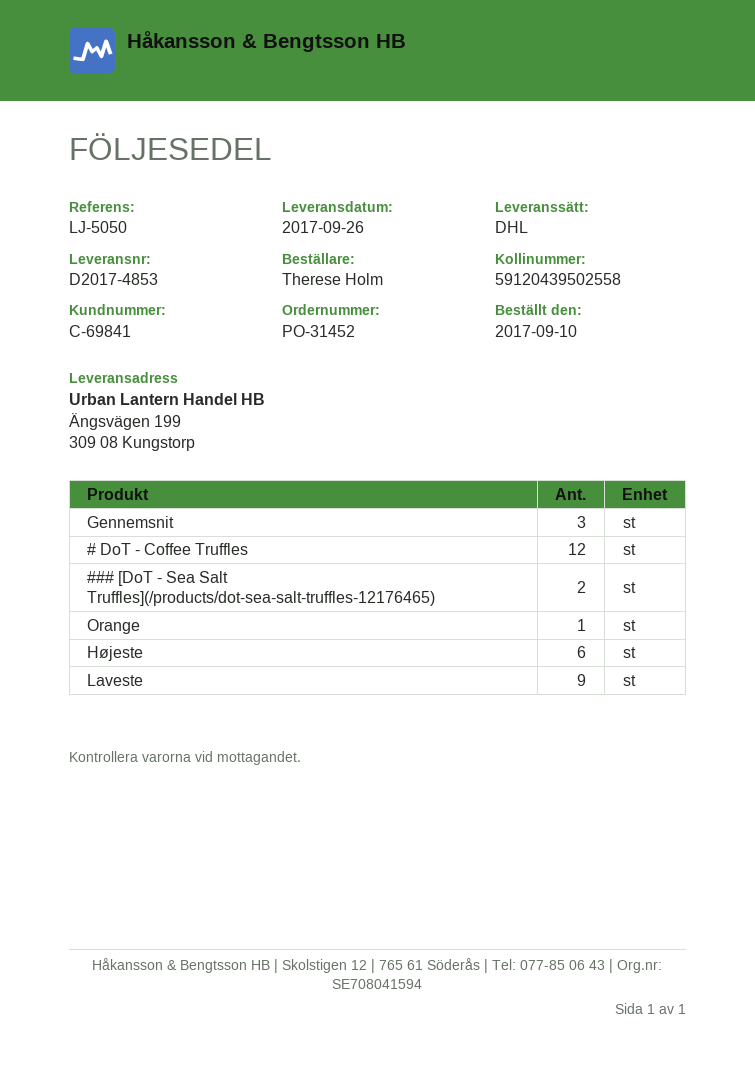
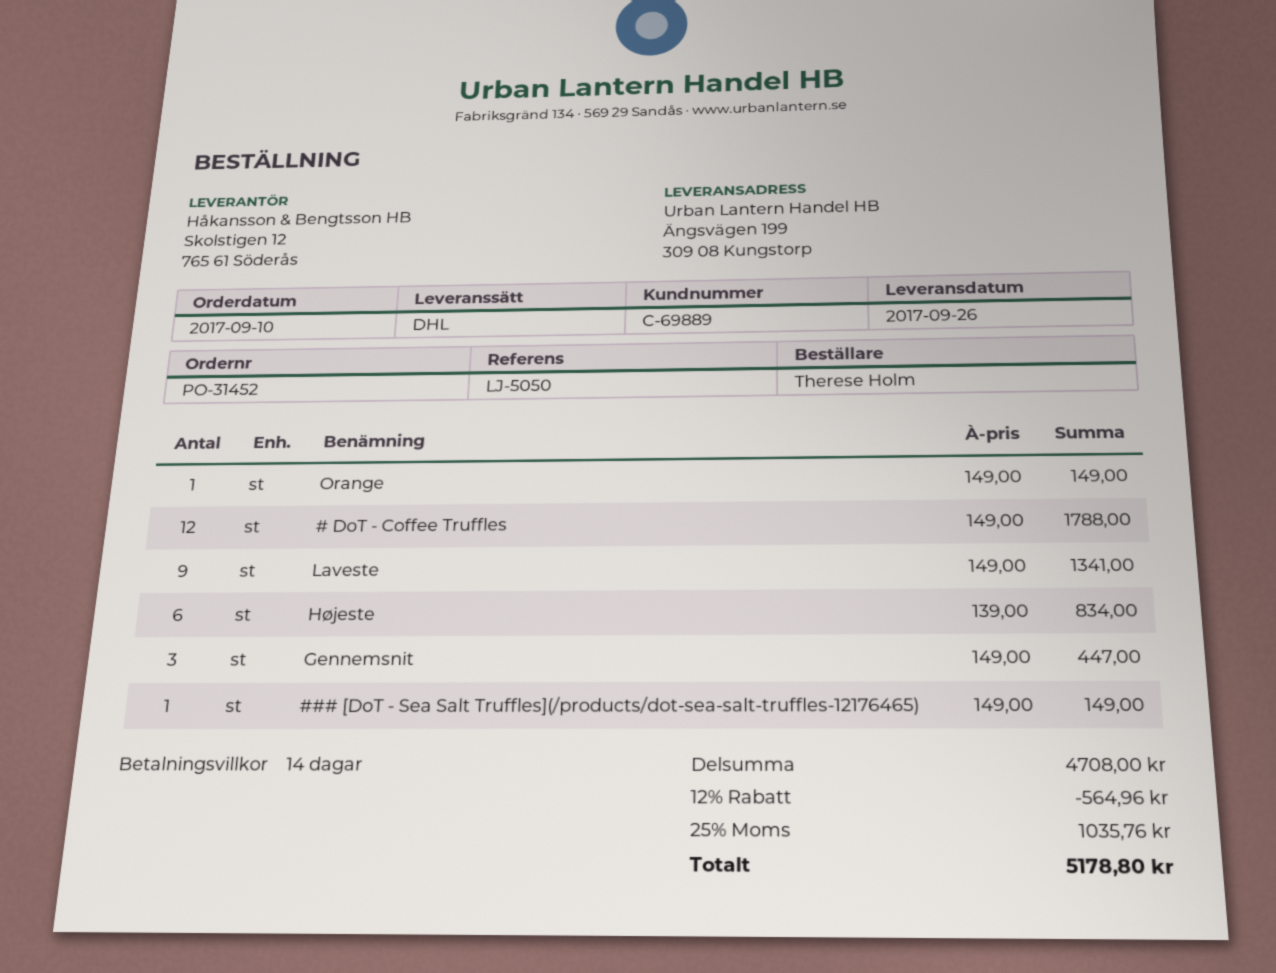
customer number: C-69841 -> C-69889
### [DoT - Sea Salt Truffles](/products/dot-sea-salt-truffles-12176465): 2 -> 1

